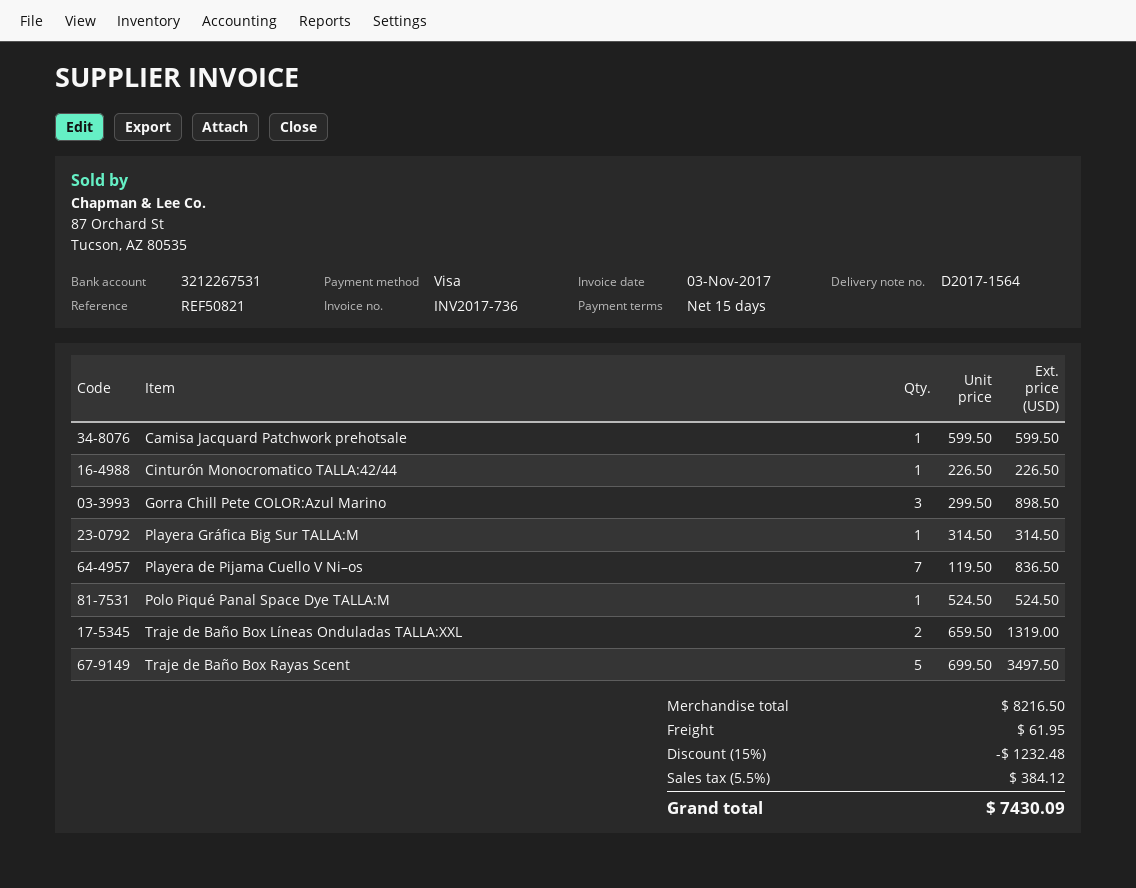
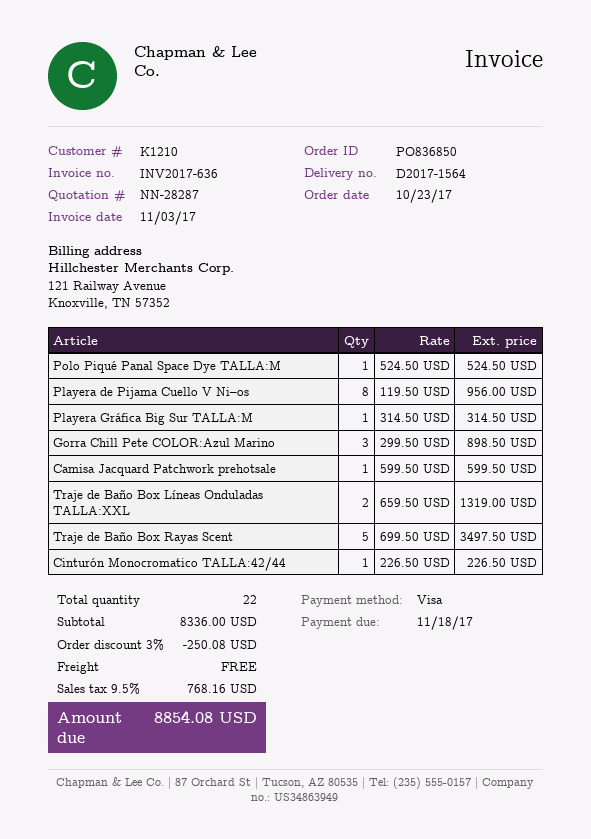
invoice number: INV2017-736 -> INV2017-636
Playera de Pijama Cuello V Ni–os: 7 x 119.50 = 836.50 -> 8 x 119.50 = 956.00
subtotal: 8216.50 -> 8336.00
discount: 15% = 1232.48 -> 3% = 250.08
shipping: 61.95 -> 0.00
tax: 5.5% = 384.12 -> 9.5% = 768.16
total: 7430.09 -> 8854.08

